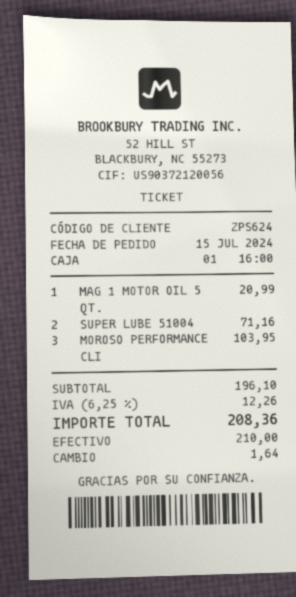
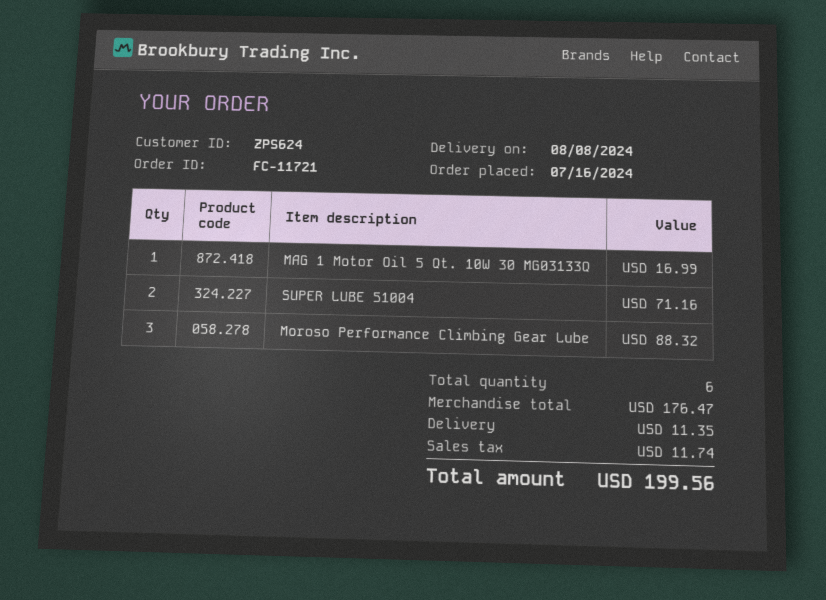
order date: 2024-07-15 -> 2024-07-16
MAG 1 MOTOR OIL 5 QT.: 1 for 20.99 -> 1 for 16.99
MOROSO PERFORMANCE CLI: 3 for 103.95 -> 3 for 88.32
subtotal: 196.10 -> 176.47
shipping: none -> 11.35
tax: 12.26 -> 11.74
total: 208.36 -> 199.56

